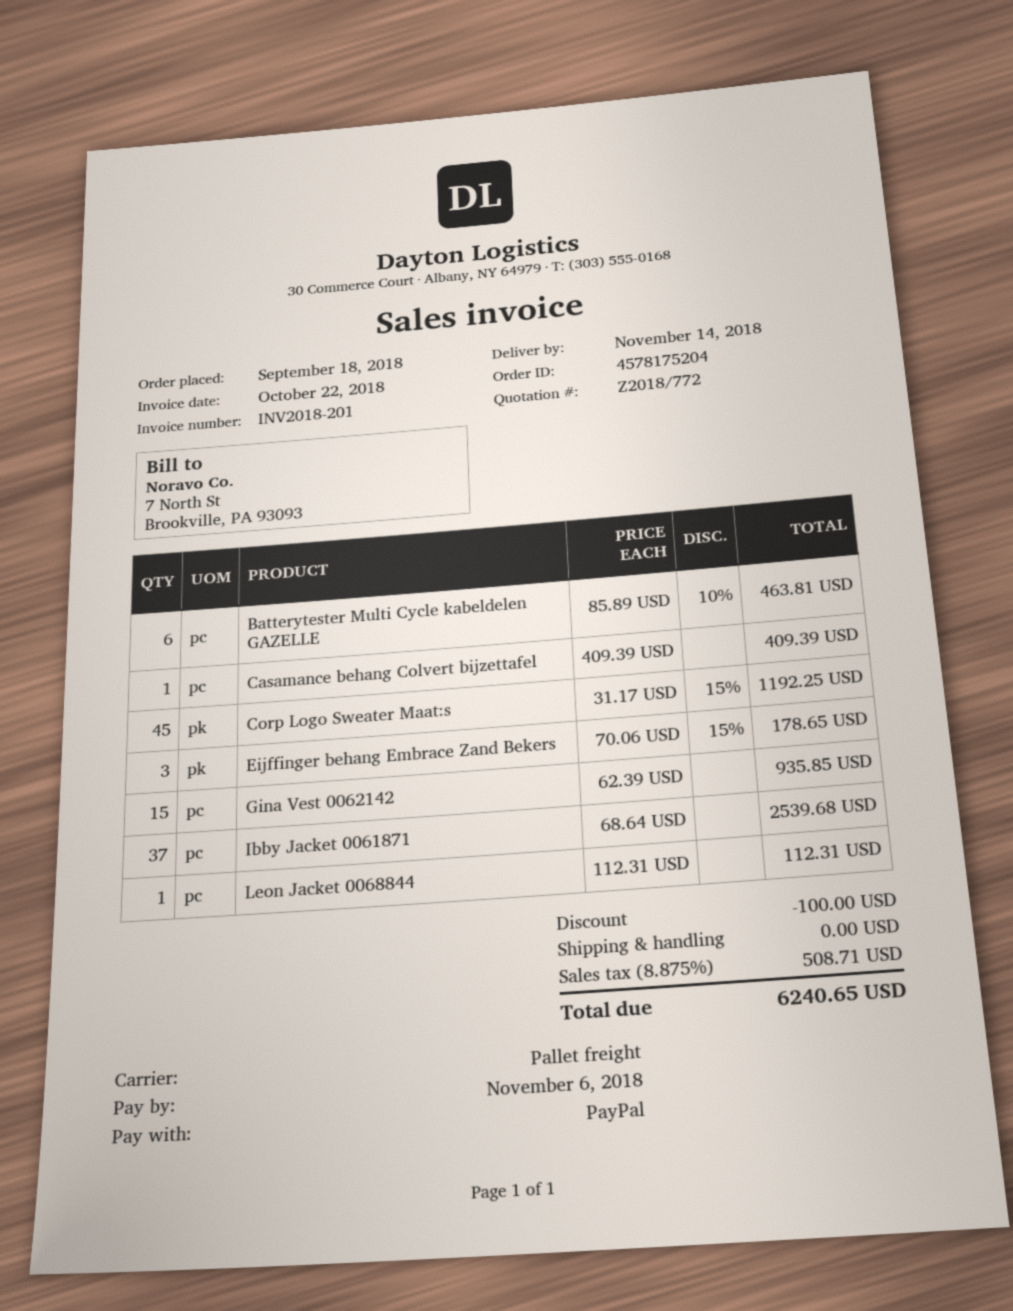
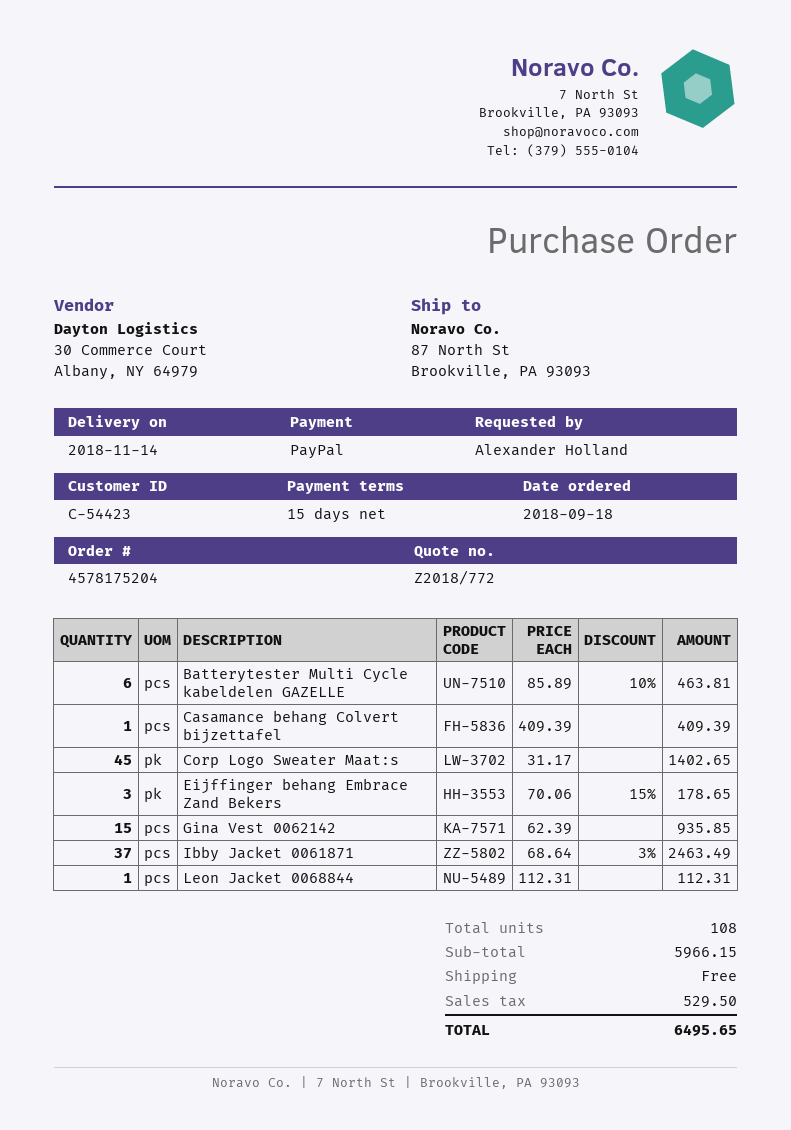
Corp Logo Sweater Maat:s: 45 x 31.17 - 15% = 1192.25 -> 45 x 31.17 = 1402.65
Ibby Jacket 0061871: 37 x 68.64 = 2539.68 -> 37 x 68.64 - 3% = 2463.49
discount: 100.00 -> none
tax: 508.71 -> 529.50
total: 6240.65 -> 6495.65

